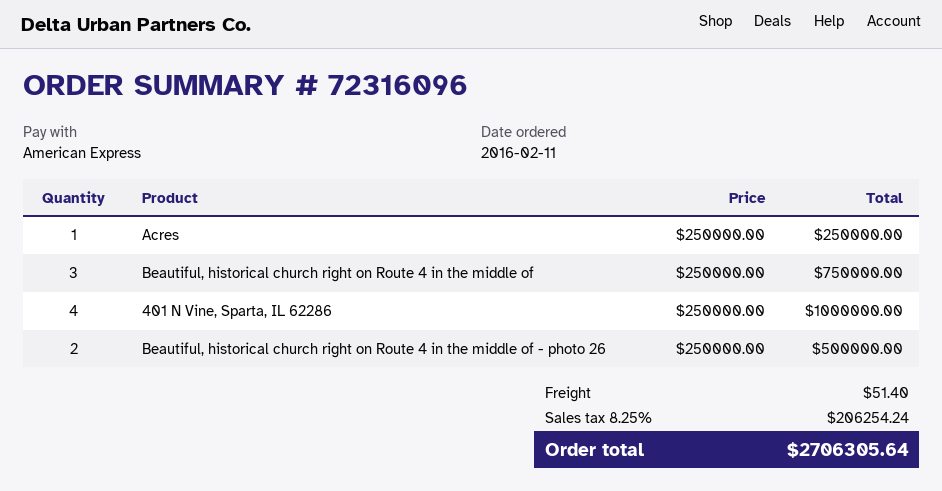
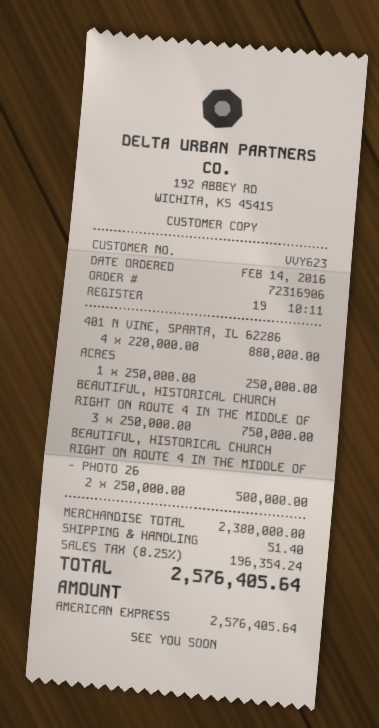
order number: 72316096 -> 72316906
order date: 2016-02-11 -> 2016-02-14
401 N Vine, Sparta, IL 62286: 4 x 250000.00 = 1000000.00 -> 4 x 220000.00 = 880000.00
tax: 8.25% = 206254.24 -> 8.25% = 196354.24
total: 2706305.64 -> 2576405.64

